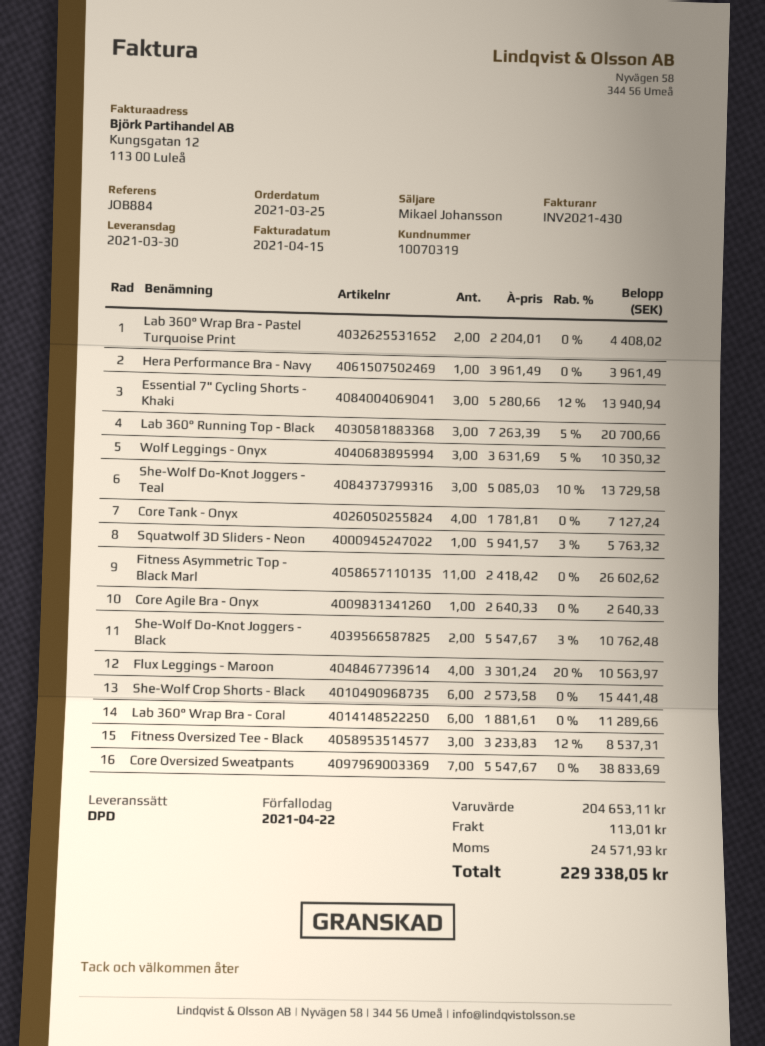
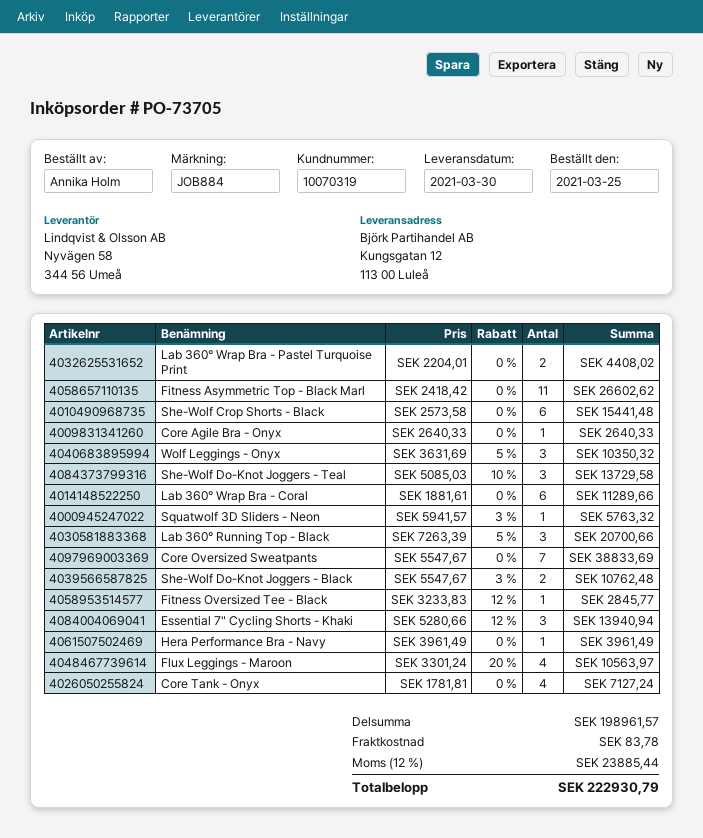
Fitness Oversized Tee - Black: 3 x 3233.83 - 12% = 8537.31 -> 1 x 3233.83 - 12% = 2845.77
subtotal: 204653.11 -> 198961.57
shipping: 113.01 -> 83.78
tax: 24571.93 -> 23885.44
total: 229338.05 -> 222930.79

